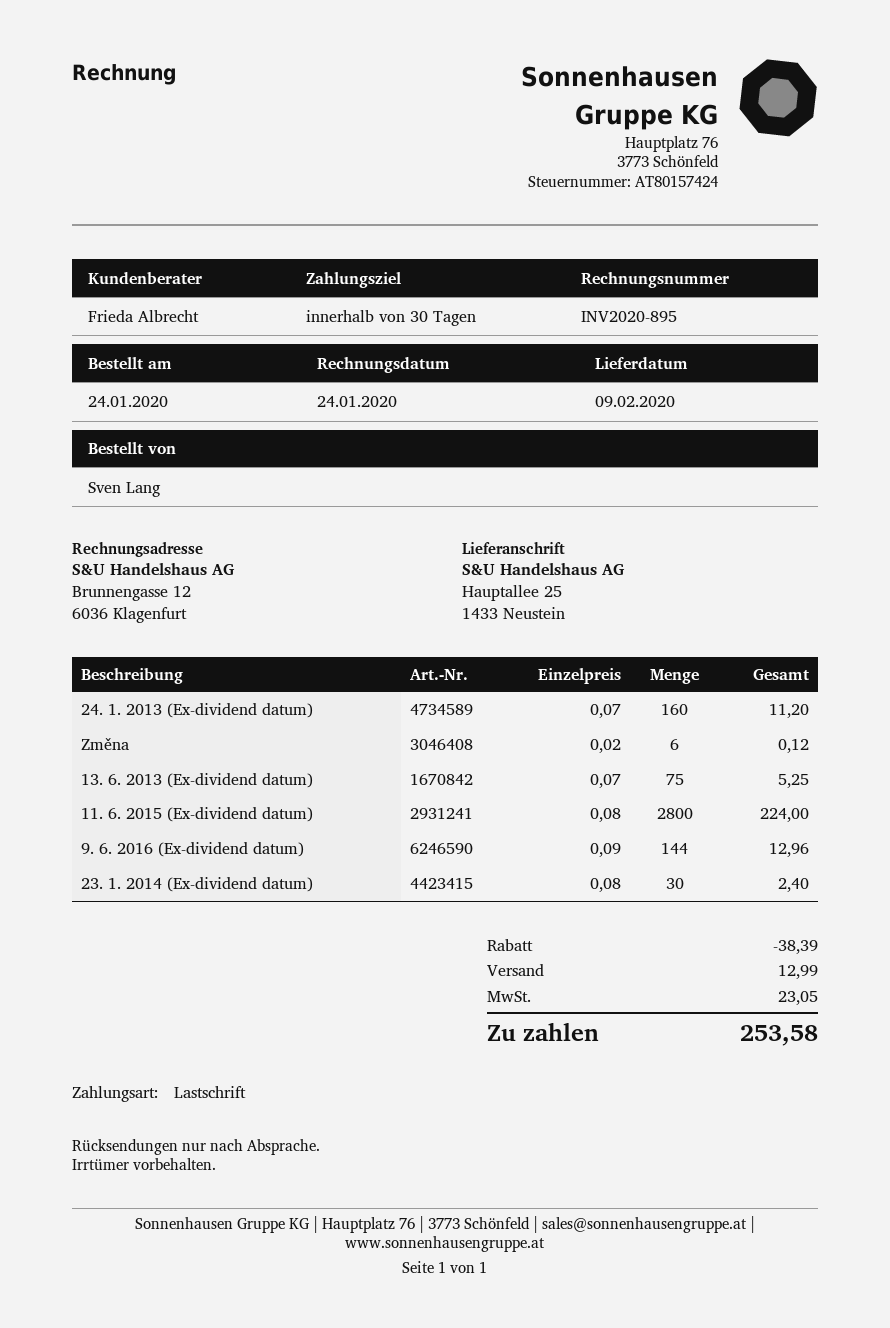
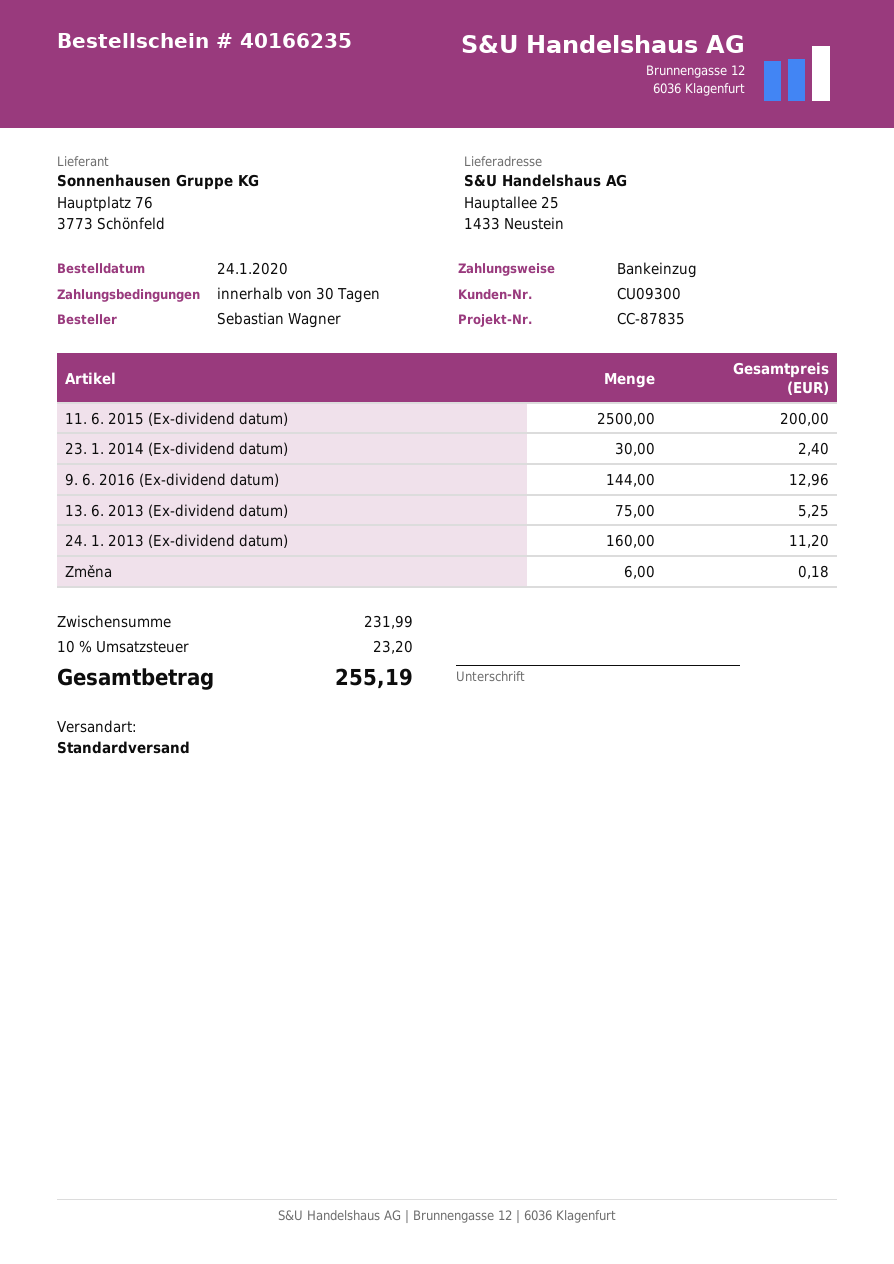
ordered by: Sven Lang -> Sebastian Wagner
Změna: 6 for 0.12 -> 6 for 0.18
11. 6. 2015 (Ex-dividend datum): 2800 for 224.00 -> 2500 for 200.00
discount: 38.39 -> none
shipping: 12.99 -> none
tax: 23.05 -> 23.20
total: 253.58 -> 255.19

